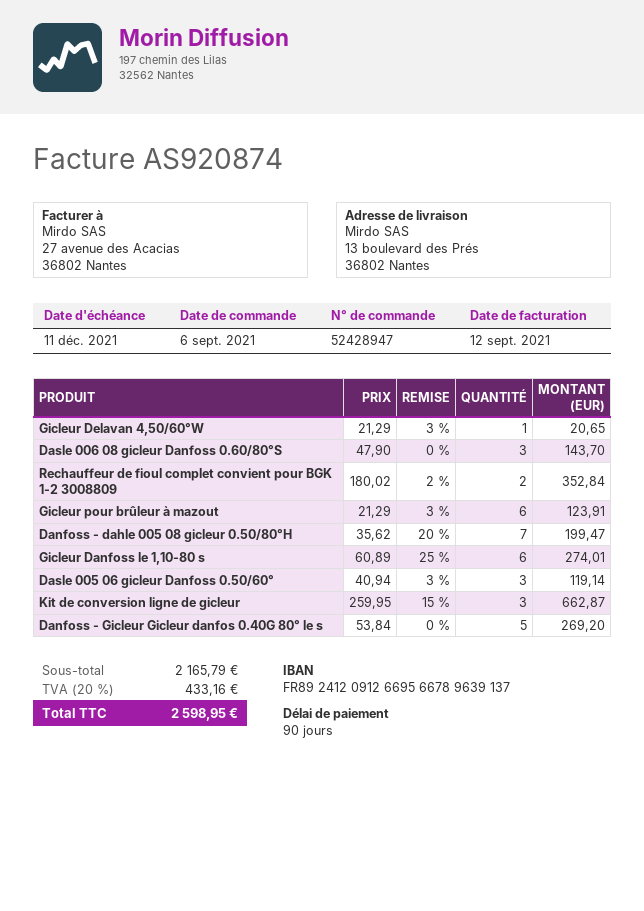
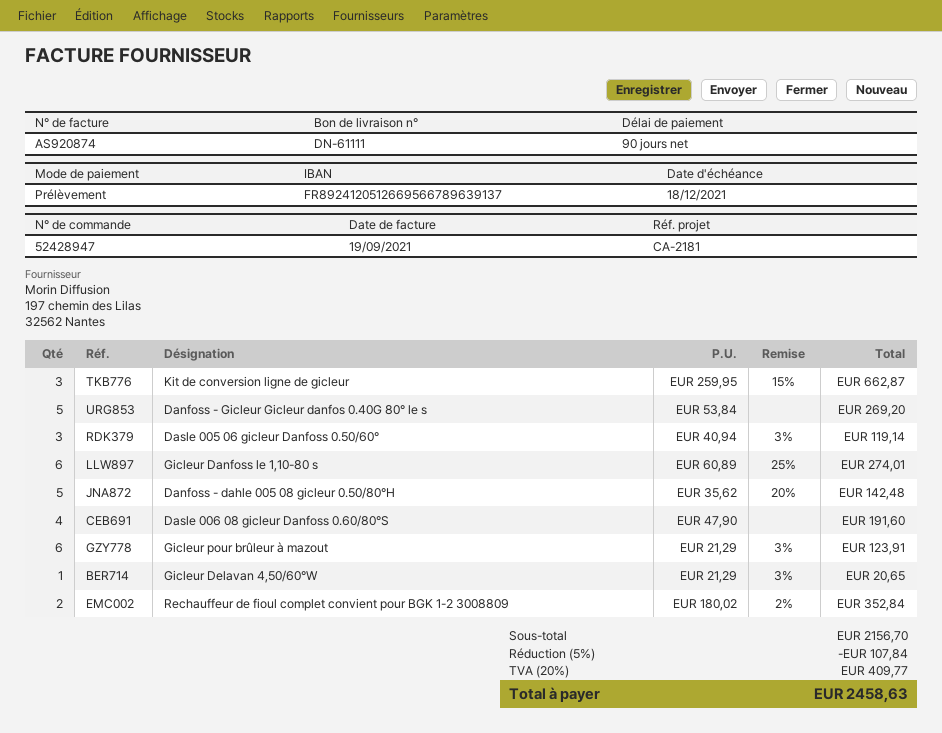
invoice date: 2021-09-12 -> 2021-09-19
due date: 2021-12-11 -> 2021-12-18
bank account: FR8924120912669566789639137 -> FR8924120512669566789639137
Dasle 006 08 gicleur Danfoss 0.60/80°S: 3 x 47.90 = 143.70 -> 4 x 47.90 = 191.60
Danfoss - dahle 005 08 gicleur 0.50/80°H: 7 x 35.62 - 20% = 199.47 -> 5 x 35.62 - 20% = 142.48
subtotal: 2165.79 -> 2156.70
discount: none -> 5% = 107.84
tax: 20% = 433.16 -> 20% = 409.77
total: 2598.95 -> 2458.63

